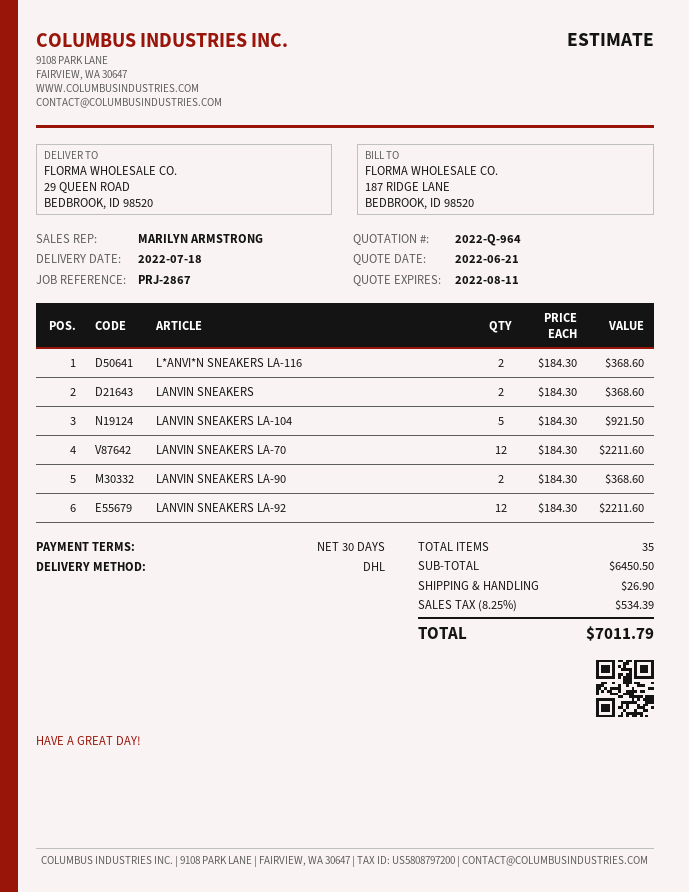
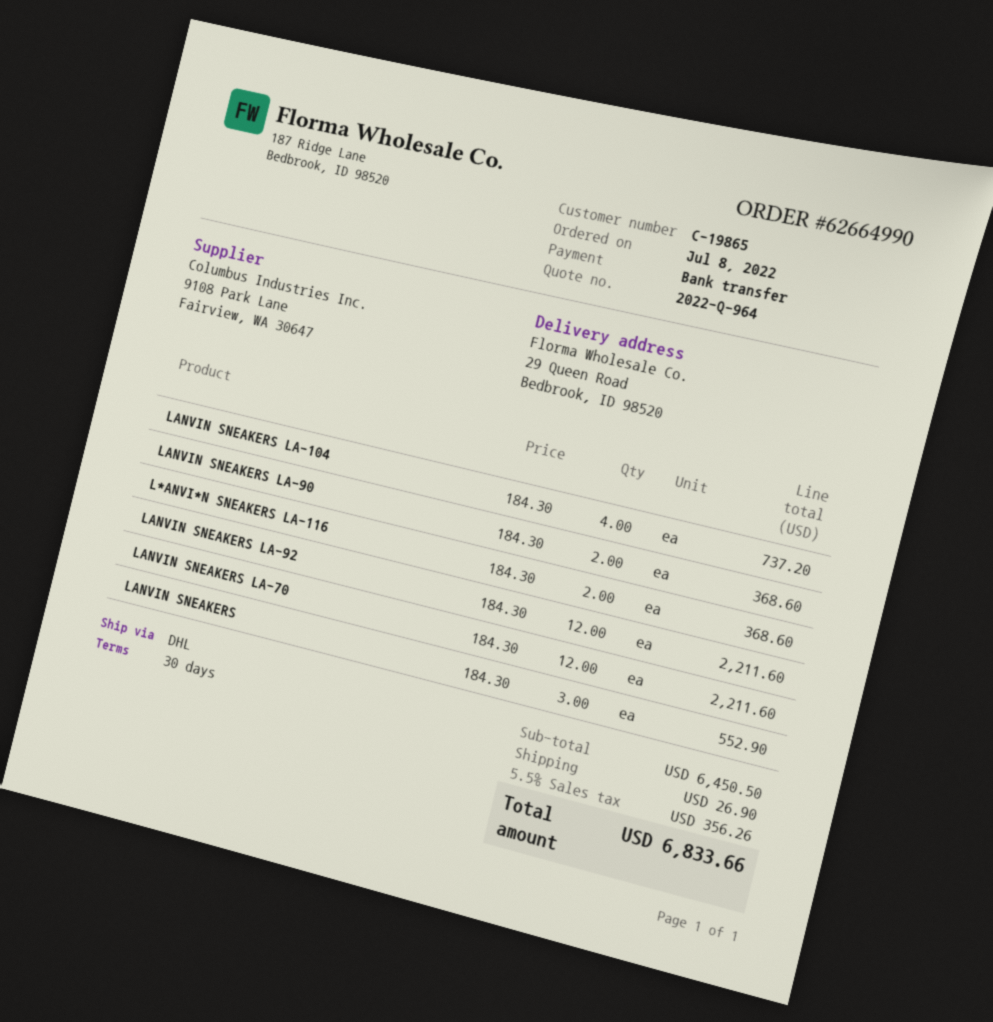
LANVIN SNEAKERS: 2 x 184.30 = 368.60 -> 3 x 184.30 = 552.90
LANVIN SNEAKERS LA-104: 5 x 184.30 = 921.50 -> 4 x 184.30 = 737.20
tax: 8.25% = 534.39 -> 5.5% = 356.26
total: 7011.79 -> 6833.66

